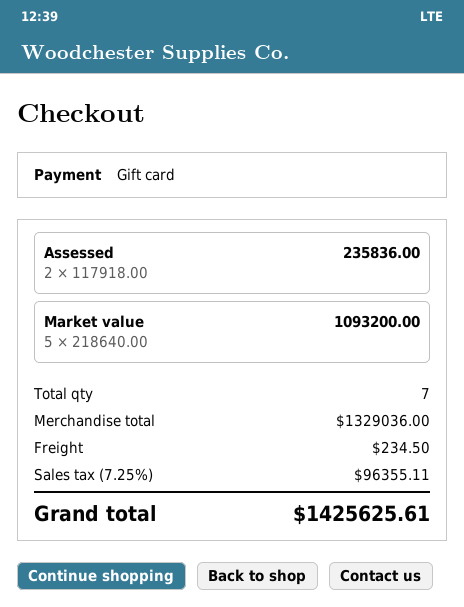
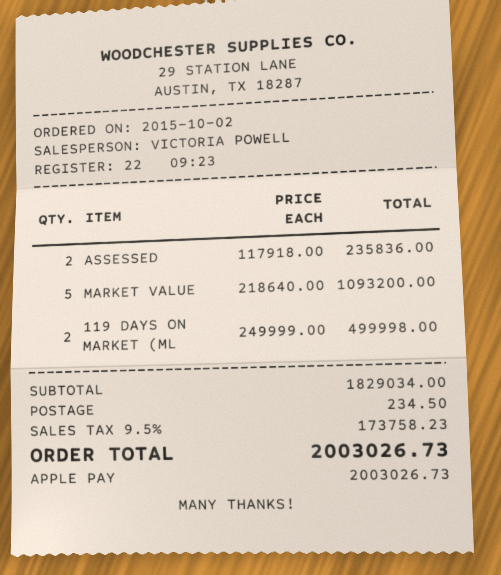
payment method: gift card -> Apple Pay
119 DAYS ON MARKET (ML: none -> 2 x 249999.00 = 499998.00
subtotal: 1329036.00 -> 1829034.00
tax: 7.25% = 96355.11 -> 9.5% = 173758.23
total: 1425625.61 -> 2003026.73

